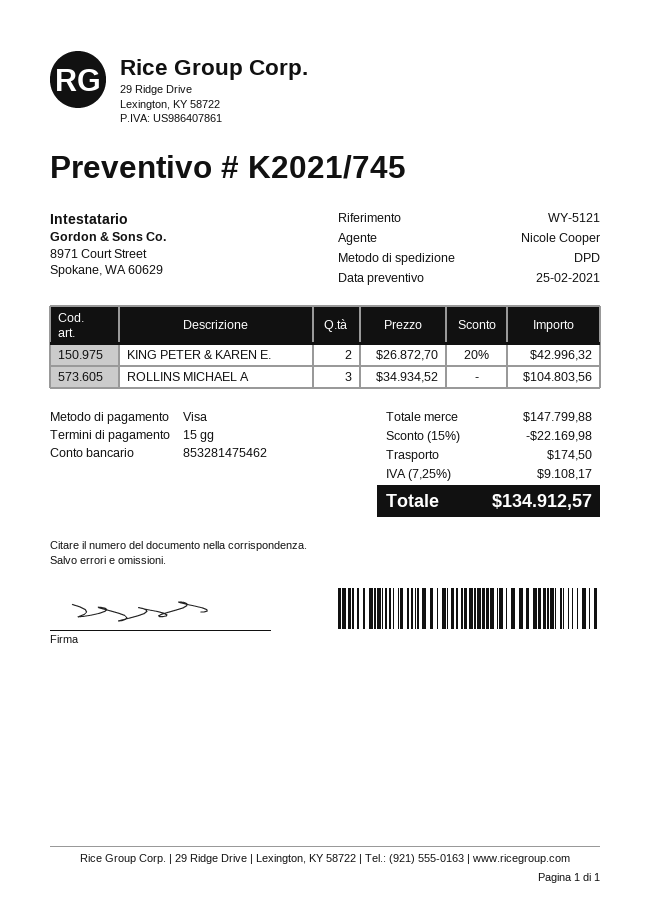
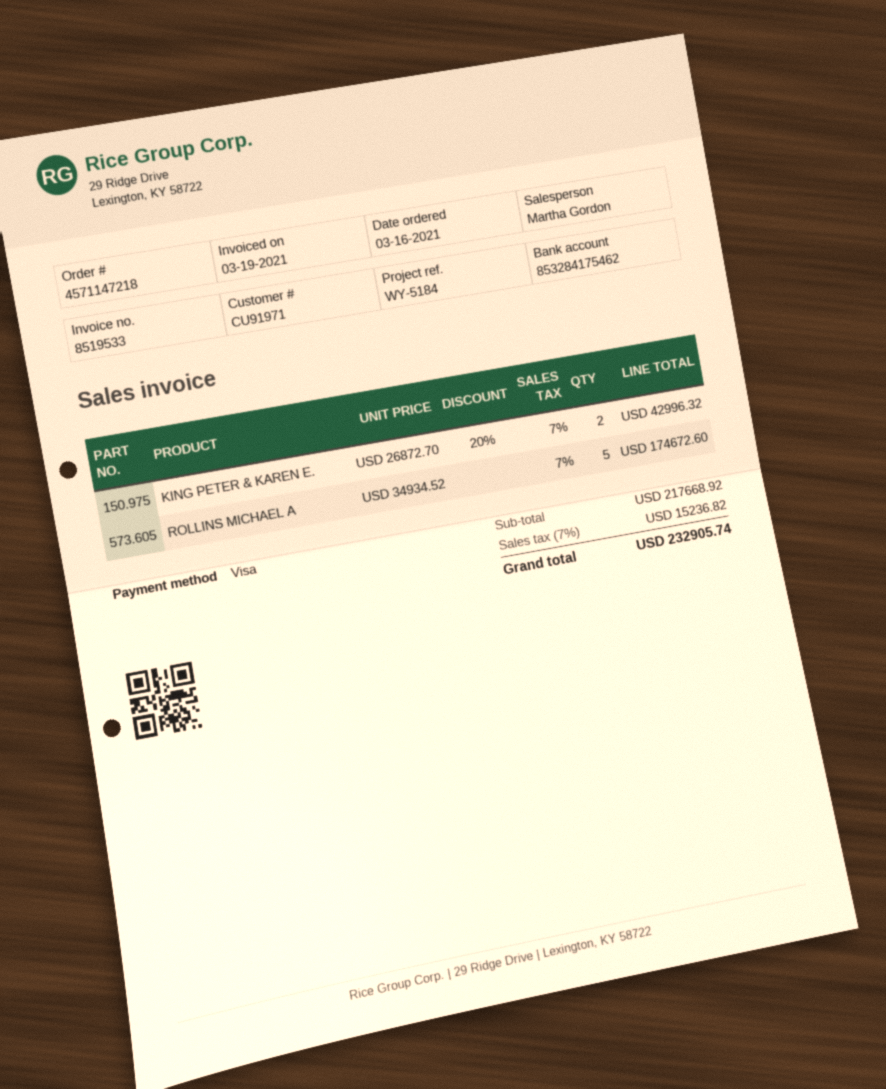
reference: WY-5121 -> WY-5184
sales rep: Nicole Cooper -> Martha Gordon
bank account: 853281475462 -> 853284175462
ROLLINS MICHAEL A: 3 x 34934.52 = 104803.56 -> 5 x 34934.52 = 174672.60
subtotal: 147799.88 -> 217668.92
discount: 15% = 22169.98 -> none
shipping: 174.50 -> none
tax: 7.25% = 9108.17 -> 7% = 15236.82
total: 134912.57 -> 232905.74

